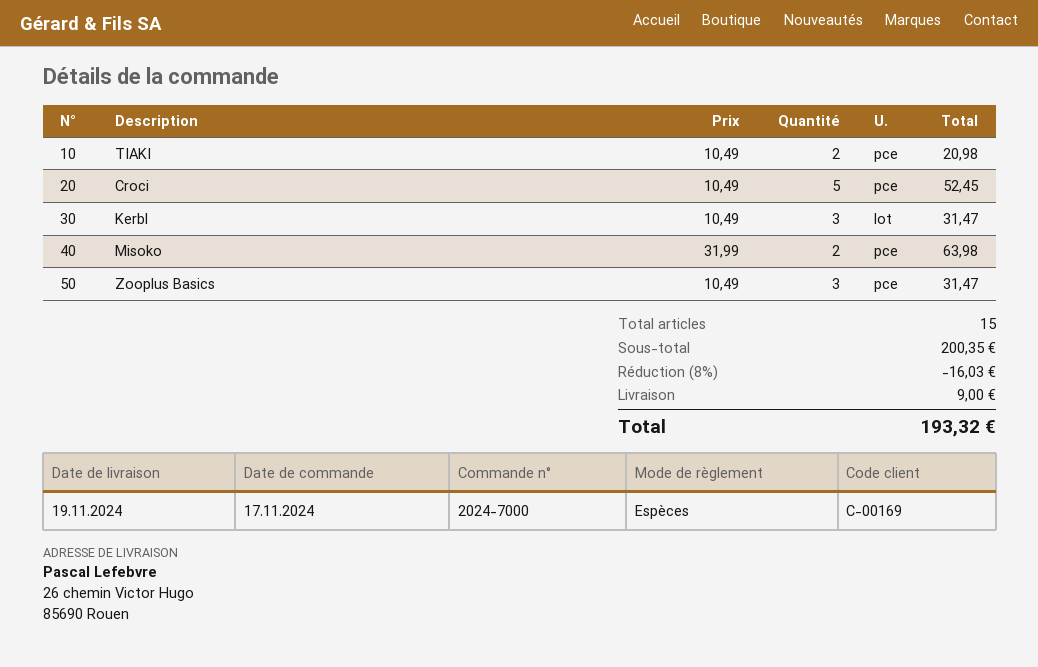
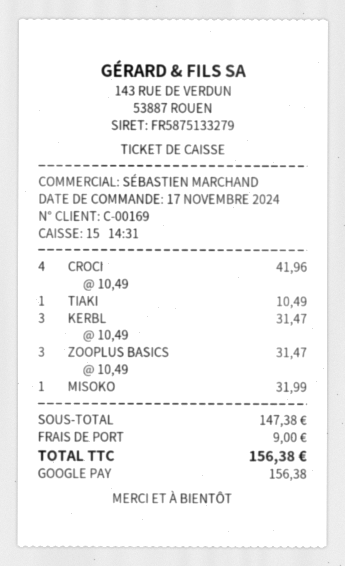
payment method: cash -> Google Pay
TIAKI: 2 x 10.49 = 20.98 -> 1 x 10.49 = 10.49
Croci: 5 x 10.49 = 52.45 -> 4 x 10.49 = 41.96
Misoko: 2 x 31.99 = 63.98 -> 1 x 31.99 = 31.99
subtotal: 200.35 -> 147.38
discount: 8% = 16.03 -> none
total: 193.32 -> 156.38

